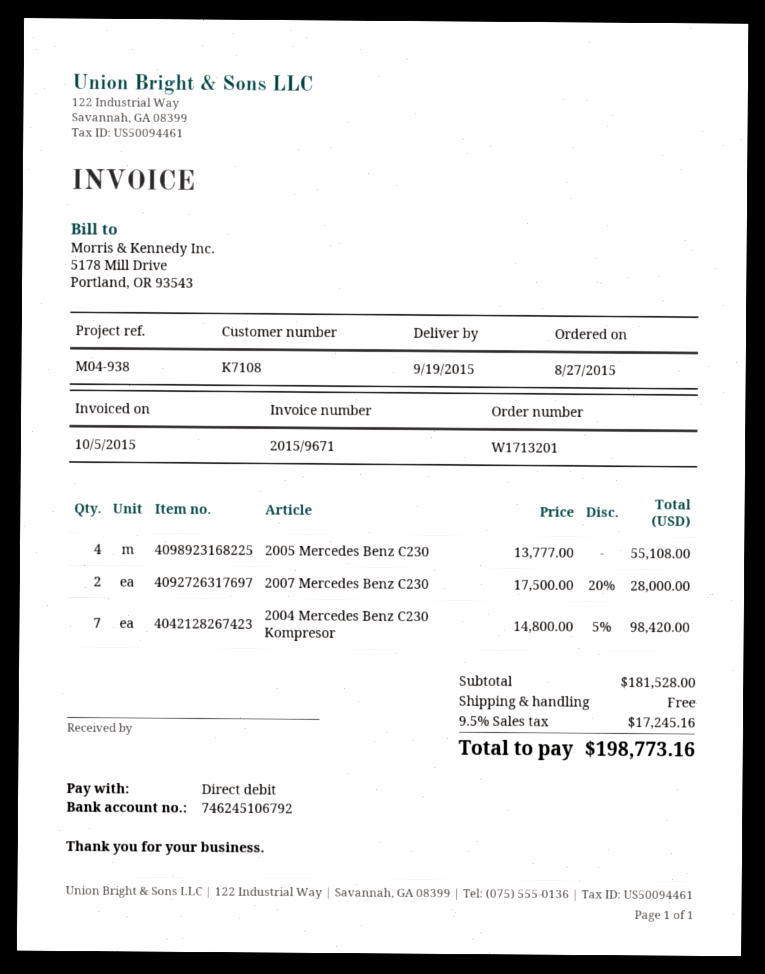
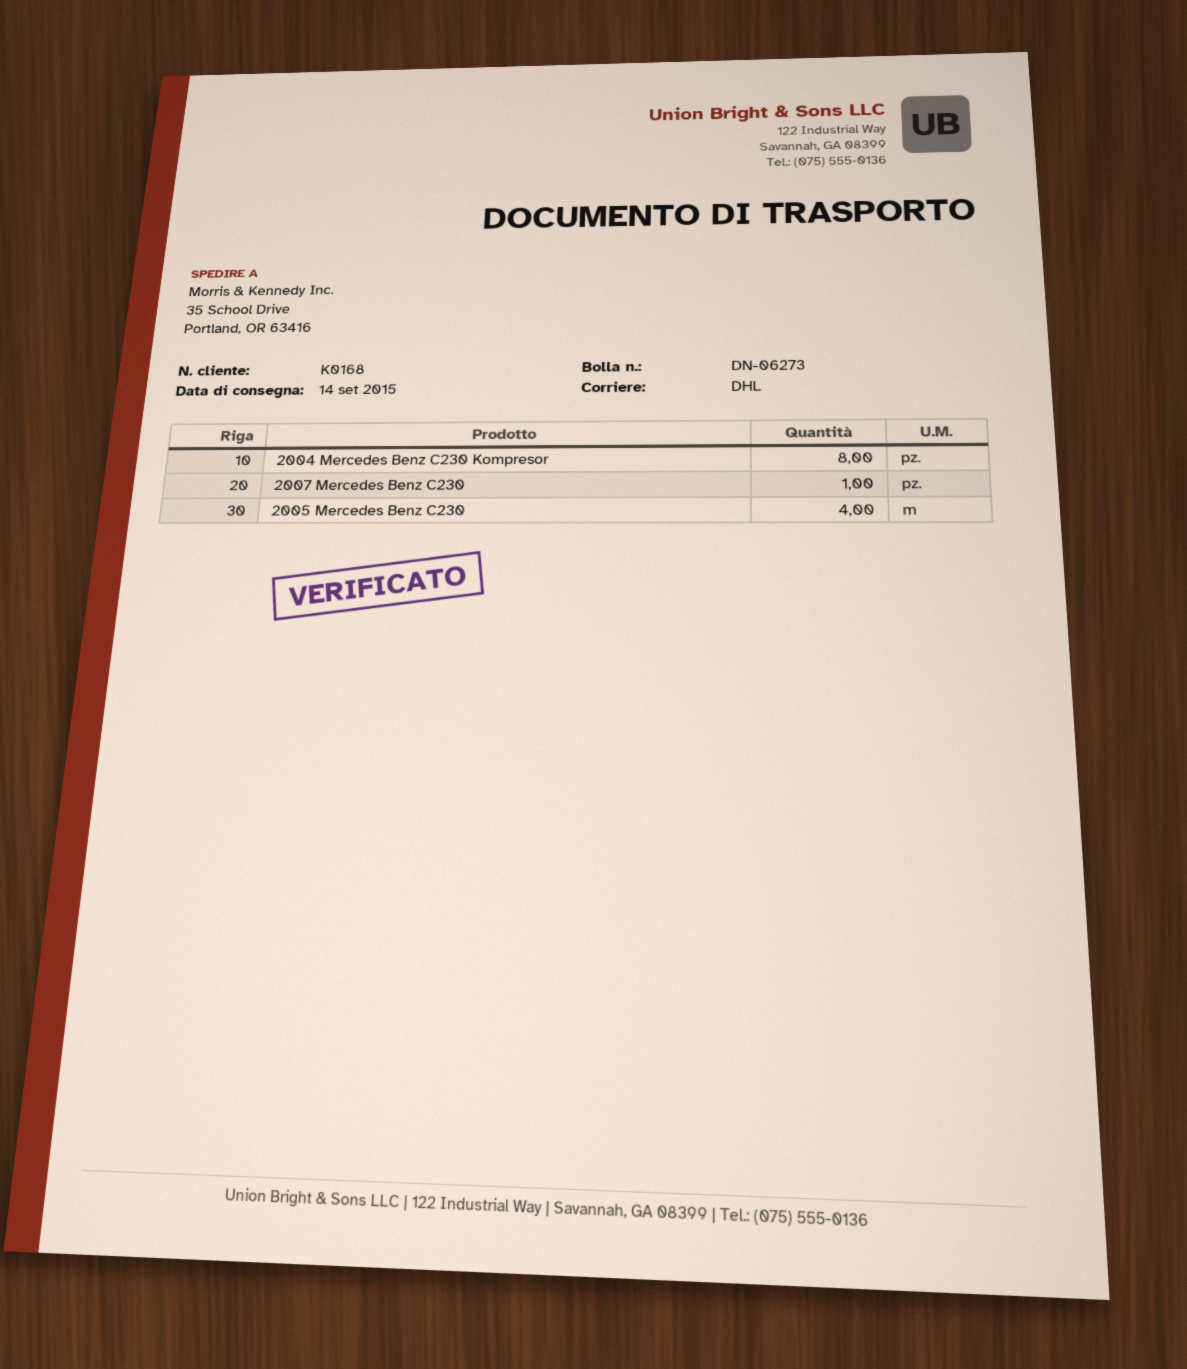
delivery date: 2015-09-19 -> 2015-09-14
customer number: K7108 -> K0168
2007 Mercedes Benz C230: 2 -> 1
2004 Mercedes Benz C230 Kompresor: 7 -> 8

